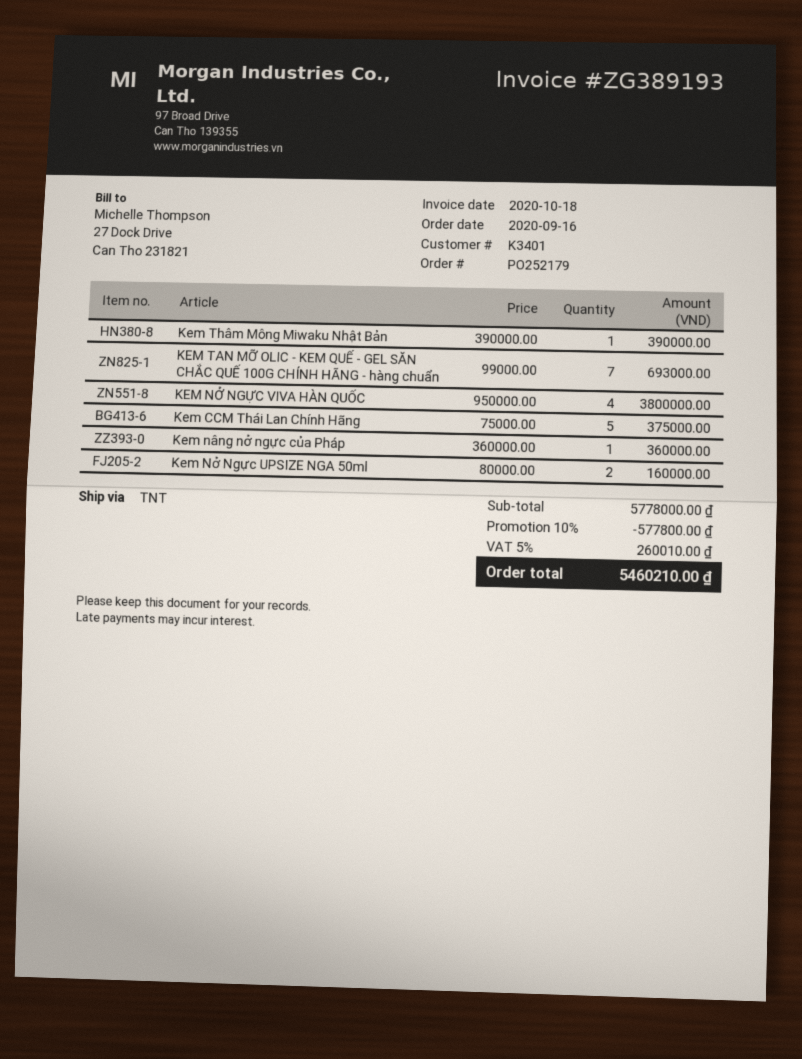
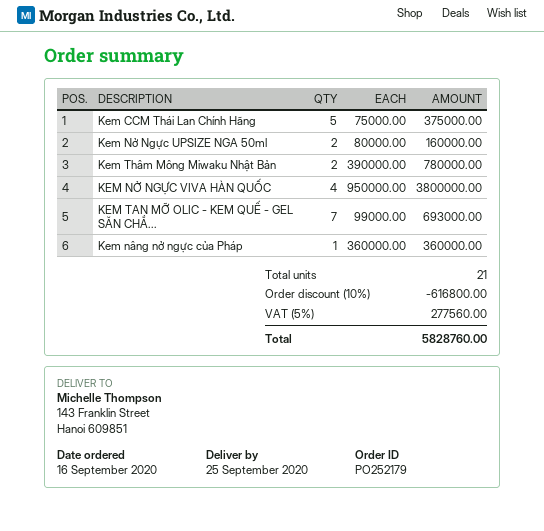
Kem Thâm Mông Miwaku Nhật Bản: 1 x 390000.00 = 390000.00 -> 2 x 390000.00 = 780000.00
discount: 10% = 577800.00 -> 10% = 616800.00
tax: 5% = 260010.00 -> 5% = 277560.00
total: 5460210.00 -> 5828760.00

